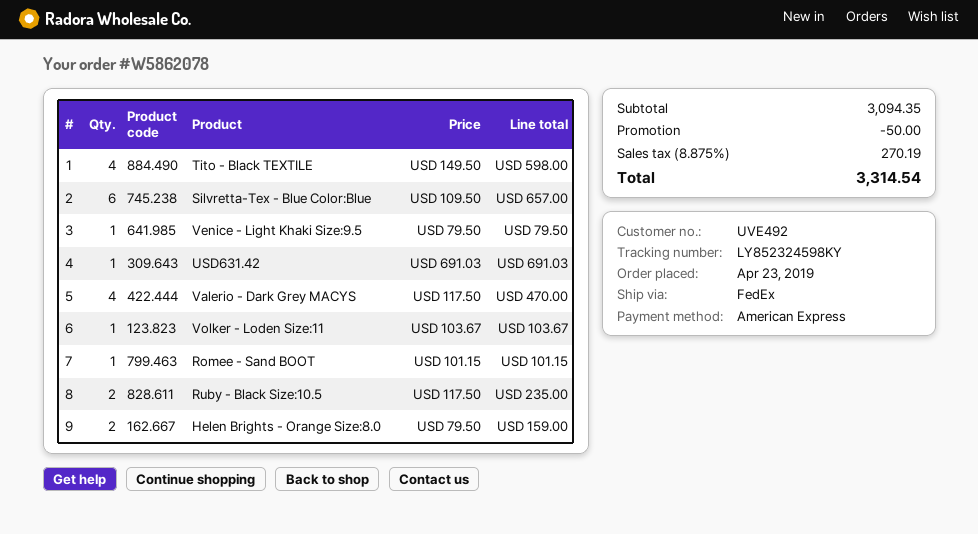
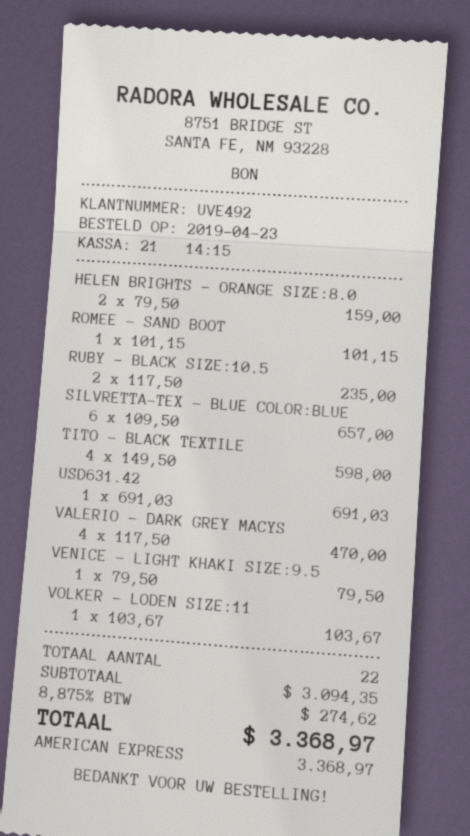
discount: 50.00 -> none
tax: 8.875% = 270.19 -> 8.875% = 274.62
total: 3314.54 -> 3368.97

